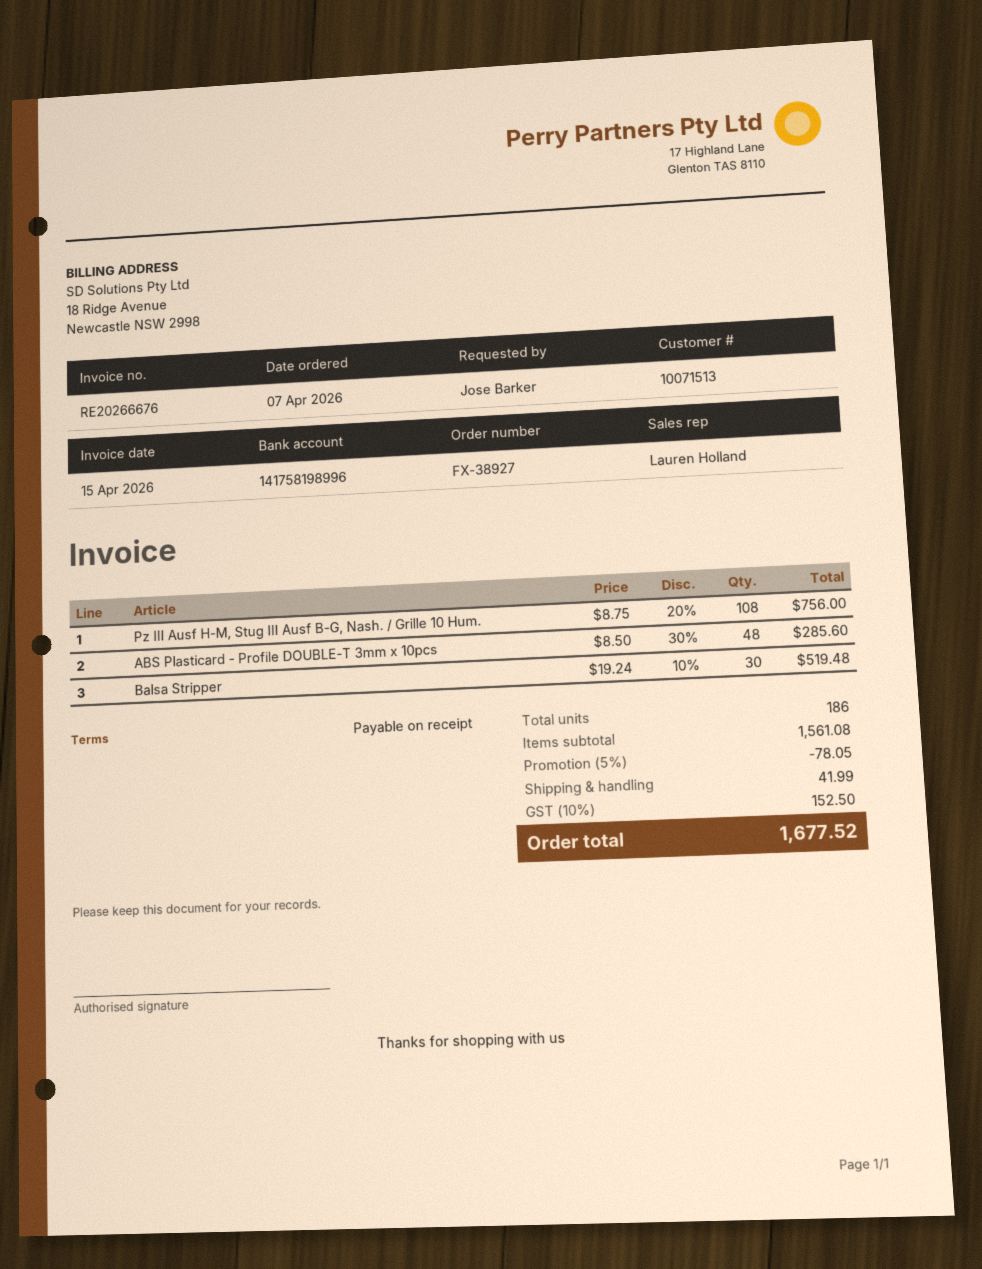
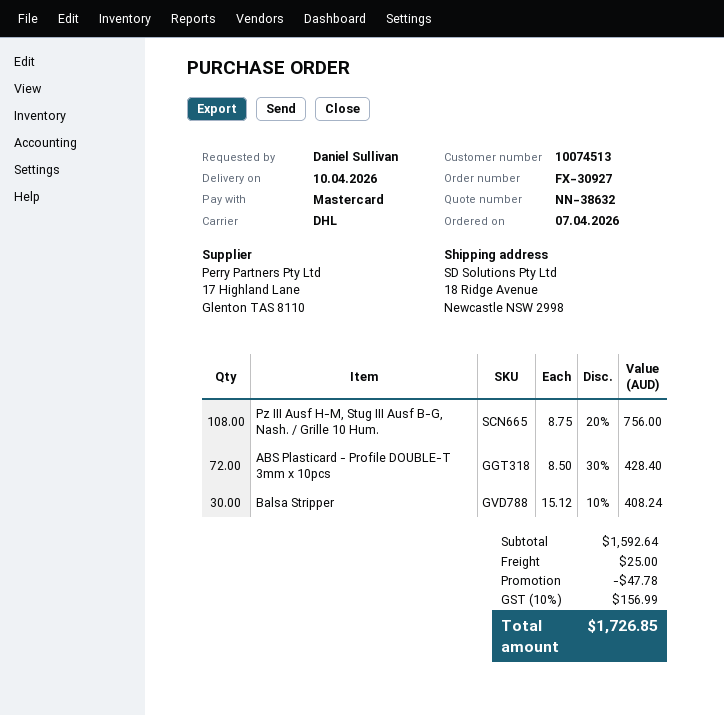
order number: FX-38927 -> FX-30927
customer number: 10071513 -> 10074513
ordered by: Jose Barker -> Daniel Sullivan
ABS Plasticard - Profile DOUBLE-T 3mm x 10pcs: 48 x 8.50 - 30% = 285.60 -> 72 x 8.50 - 30% = 428.40
Balsa Stripper: 30 x 19.24 - 10% = 519.48 -> 30 x 15.12 - 10% = 408.24
subtotal: 1561.08 -> 1592.64
discount: 78.05 -> 47.78
shipping: 41.99 -> 25.00
tax: 10% = 152.50 -> 10% = 156.99
total: 1677.52 -> 1726.85

